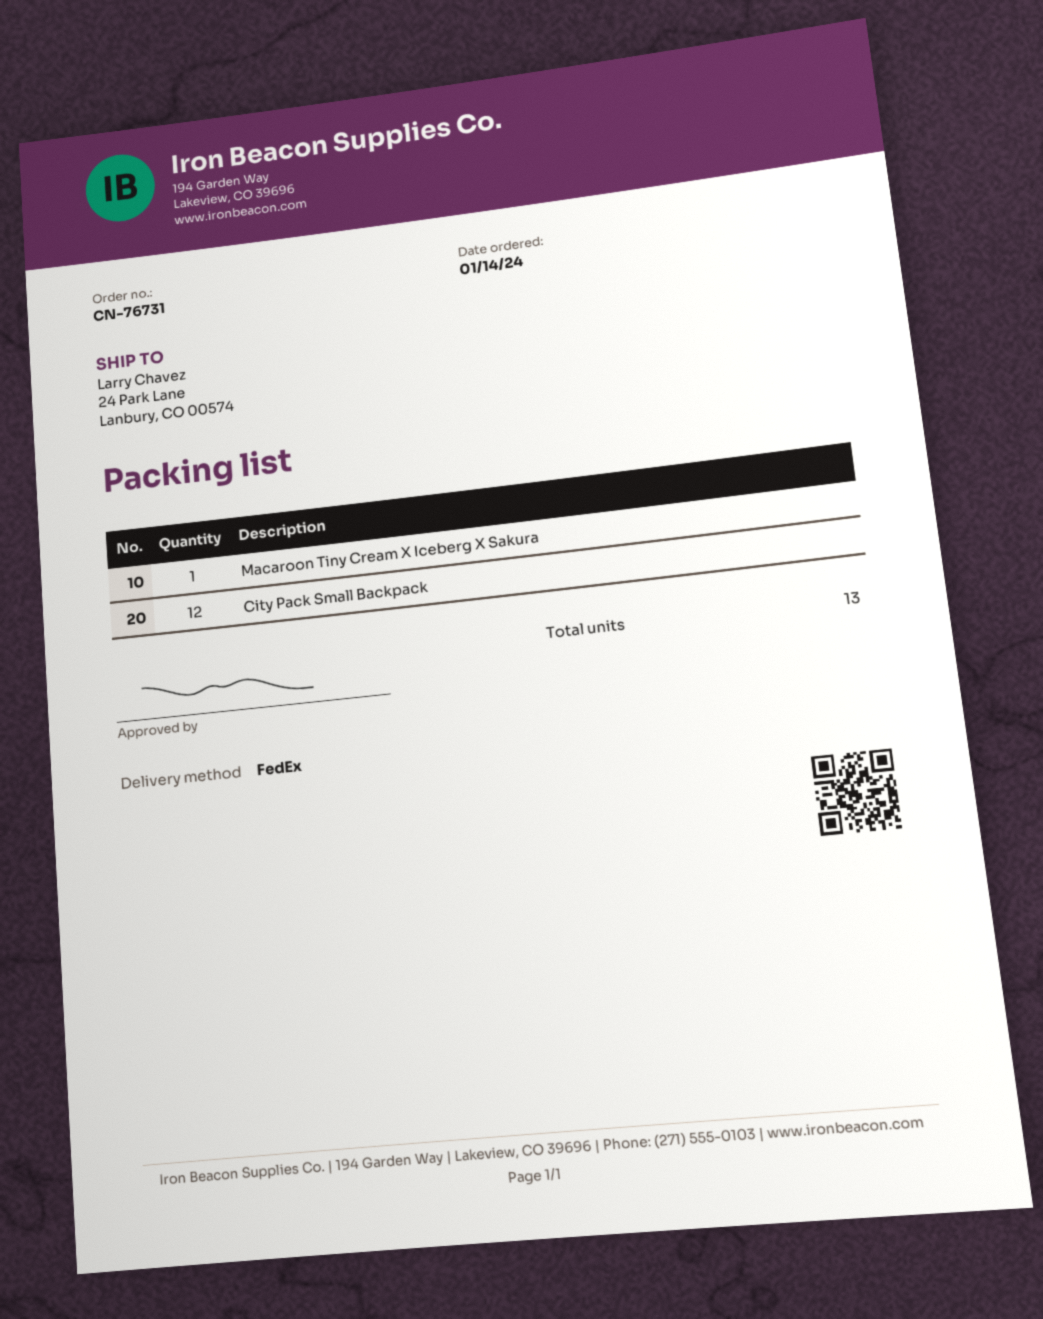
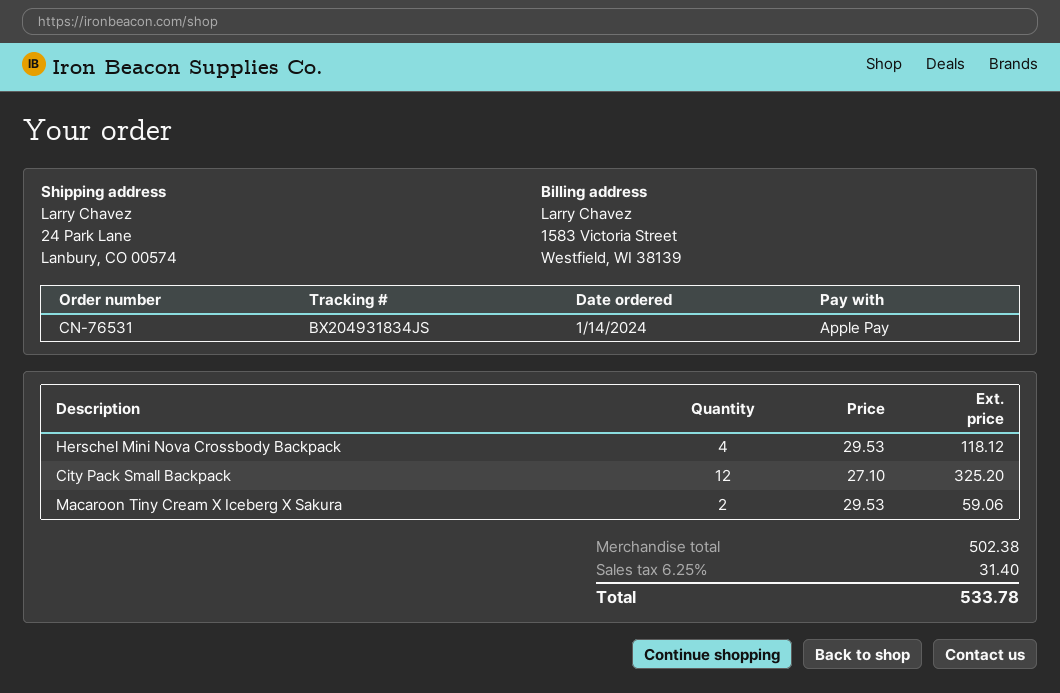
order number: CN-76731 -> CN-76531
Macaroon Tiny Cream X Iceberg X Sakura: 1 -> 2
Herschel Mini Nova Crossbody Backpack: none -> 4

